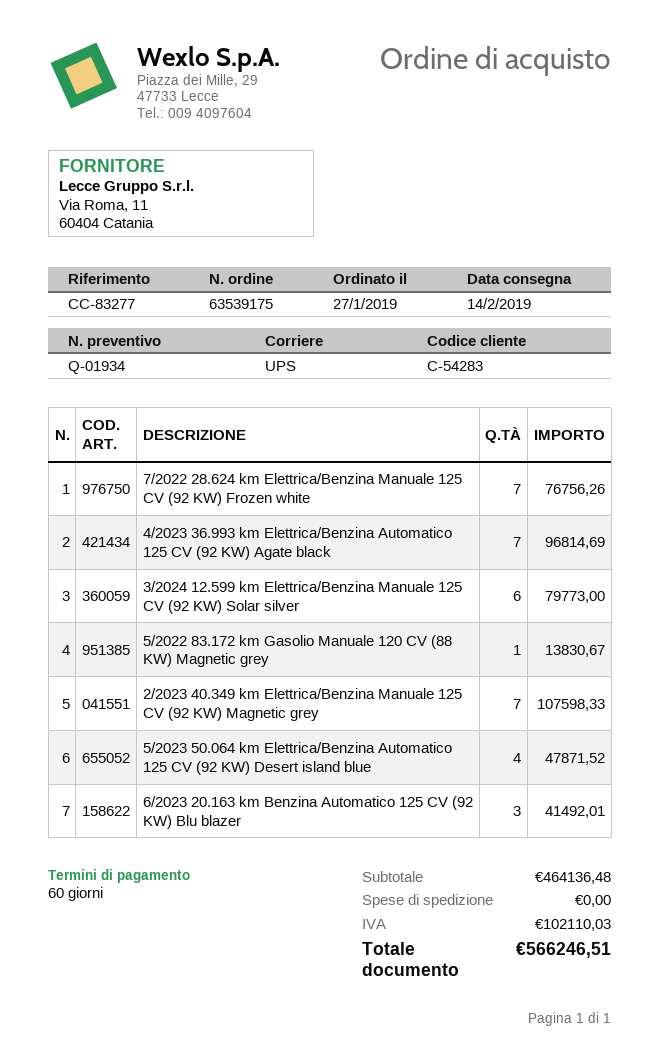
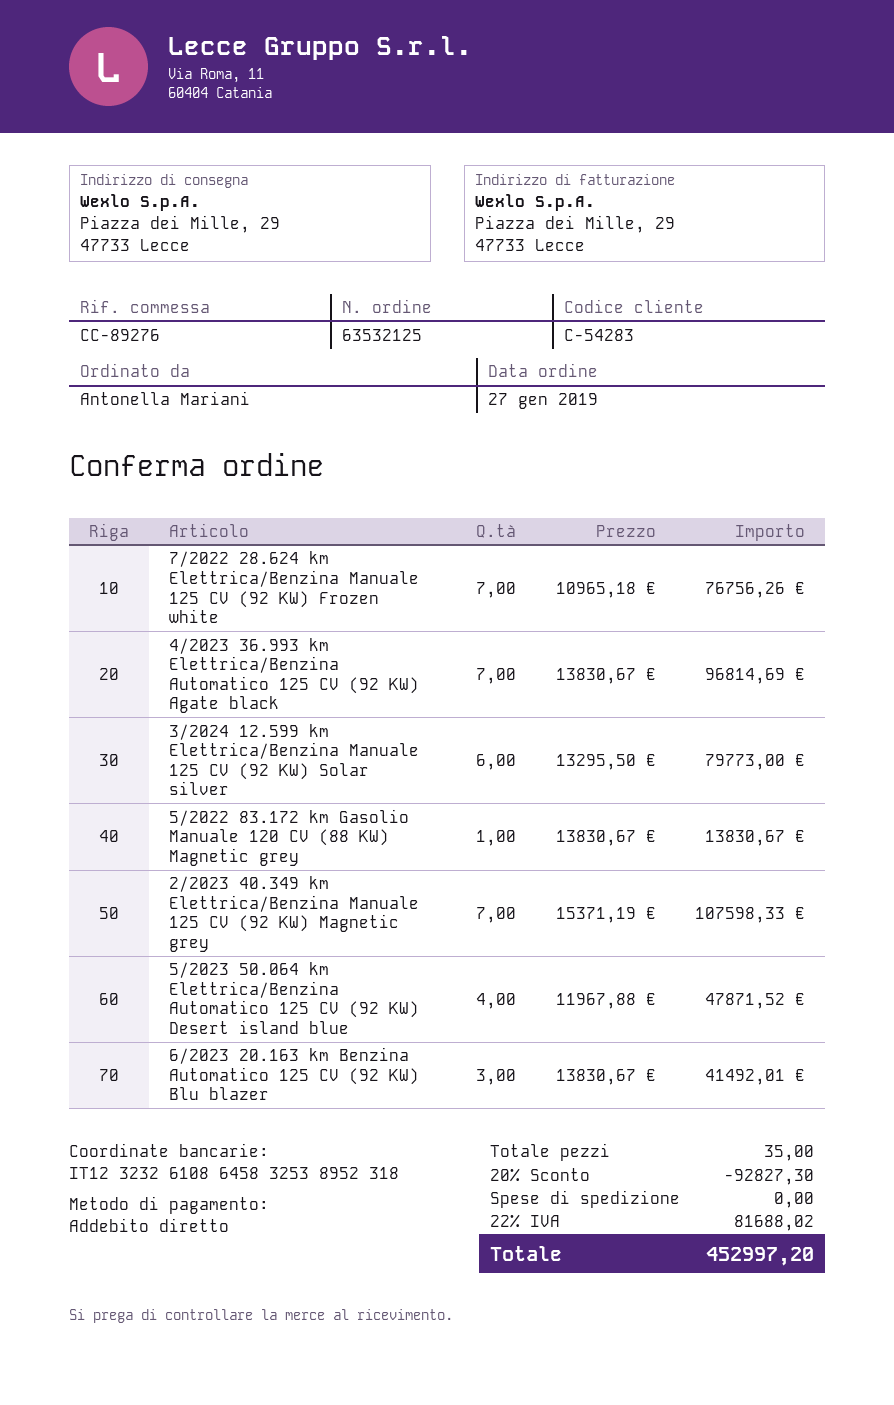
order number: 63539175 -> 63532125
reference: CC-83277 -> CC-89276
discount: none -> 20% = 92827.30
tax: 102110.03 -> 81688.02
total: 566246.51 -> 452997.20

